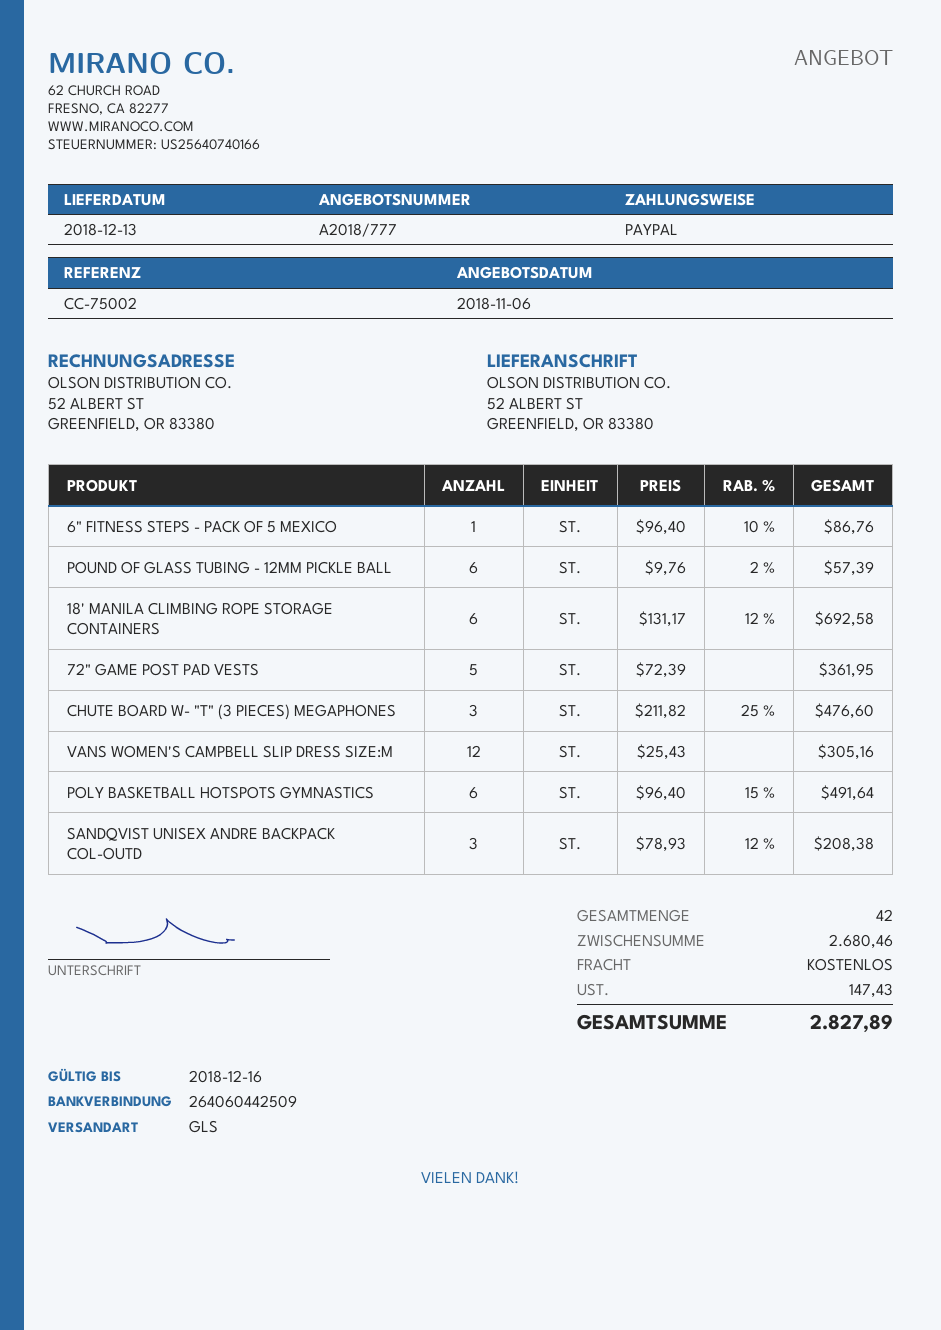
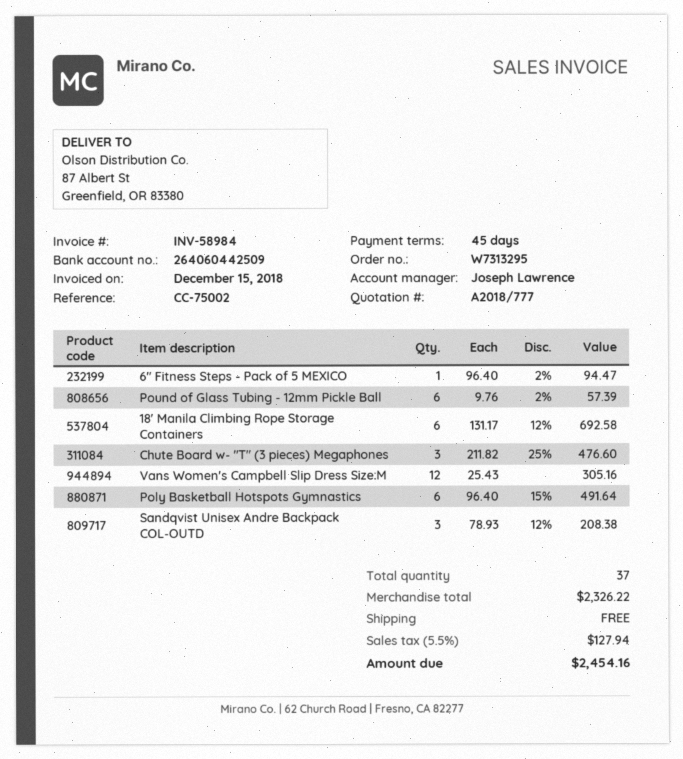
ship to: 52 ALBERT ST, GREENFIELD, OR 83380 -> 87 Albert St, Greenfield, OR 83380
6" FITNESS STEPS - PACK OF 5 MEXICO: 1 x 96.40 - 10% = 86.76 -> 1 x 96.40 - 2% = 94.47
72" GAME POST PAD VESTS: 5 x 72.39 = 361.95 -> none
total quantity: 42 -> 37
subtotal: 2680.46 -> 2326.22
tax: 147.43 -> 127.94
total: 2827.89 -> 2454.16

